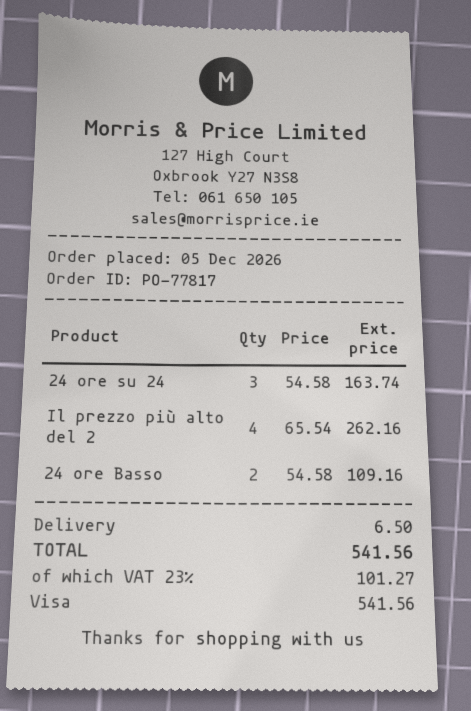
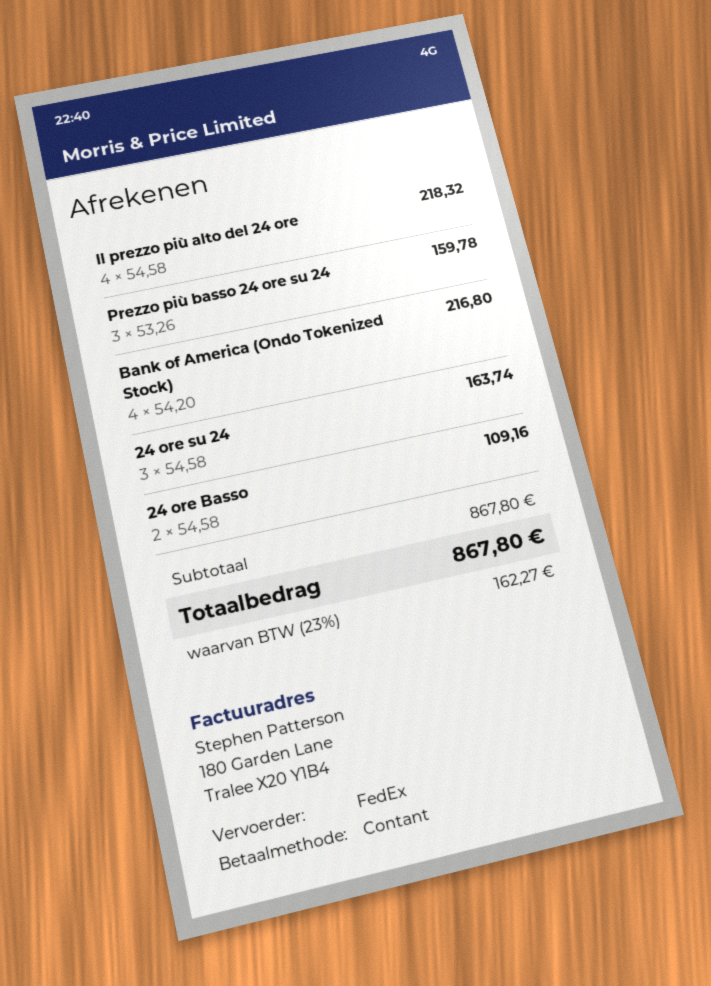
payment method: Visa -> cash
Il prezzo più alto del 2: 4 x 65.54 = 262.16 -> 4 x 54.58 = 218.32
Prezzo più basso 24 ore su 24: none -> 3 x 53.26 = 159.78
Bank of America (Ondo Tokenized Stock): none -> 4 x 54.20 = 216.80
shipping: 6.50 -> none
tax: 23% = 101.27 -> 23% = 162.27
total: 541.56 -> 867.80

